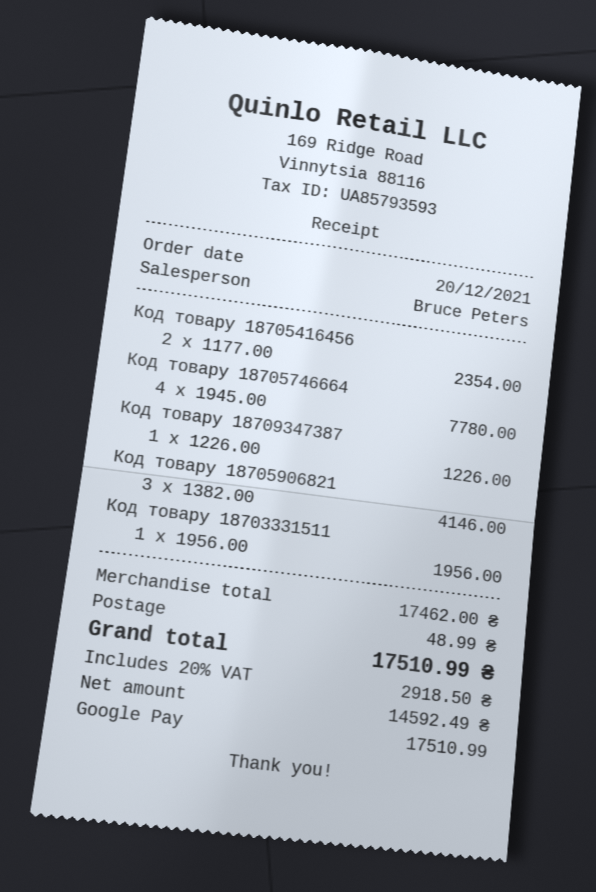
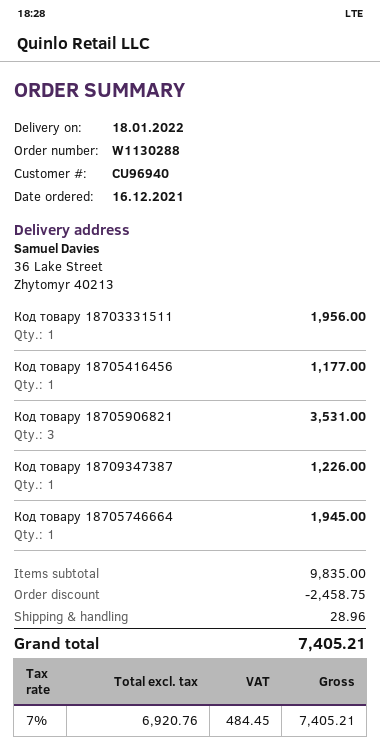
order date: 2021-12-20 -> 2021-12-16
Код товару 18705416456: 2 for 2354.00 -> 1 for 1177.00
Код товару 18705746664: 4 for 7780.00 -> 1 for 1945.00
Код товару 18705906821: 3 for 4146.00 -> 3 for 3531.00
subtotal: 17462.00 -> 9835.00
discount: none -> 2458.75
shipping: 48.99 -> 28.96
net: 14592.49 -> 6920.76
tax: 20% = 2918.50 -> 7% = 484.45
total: 17510.99 -> 7405.21

